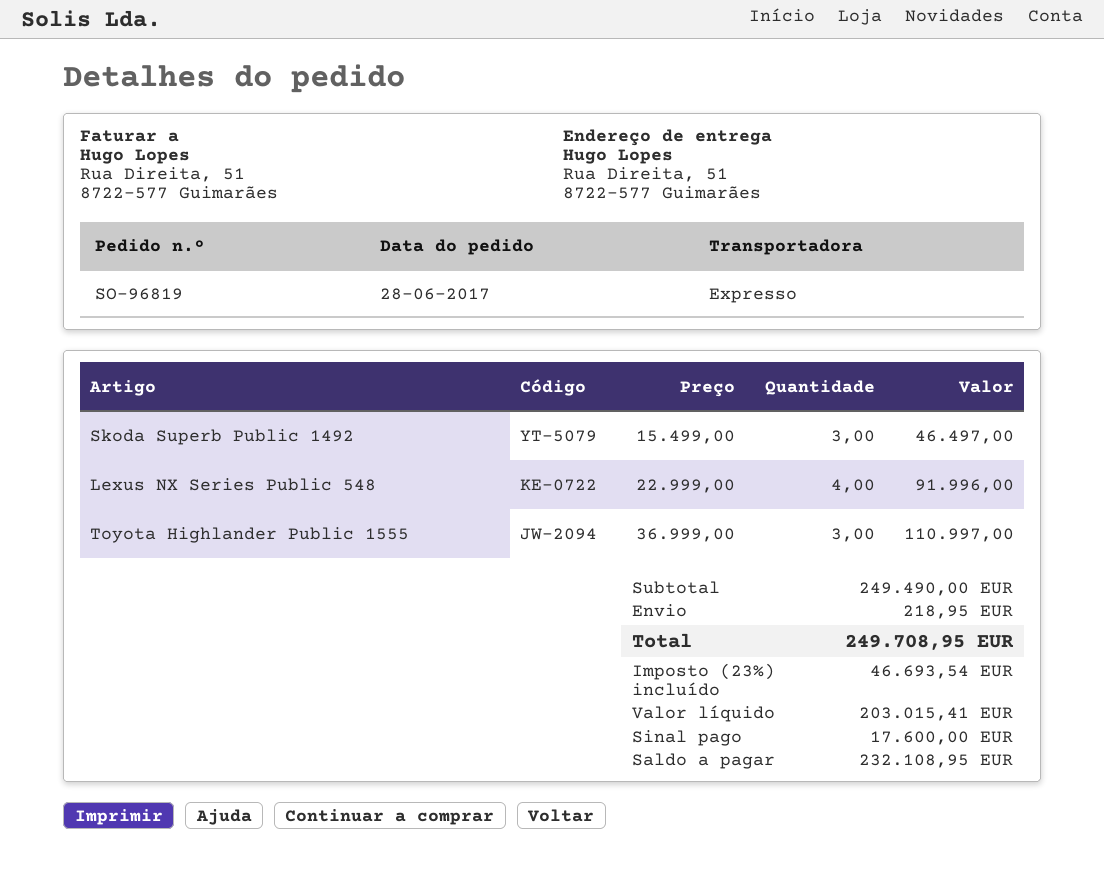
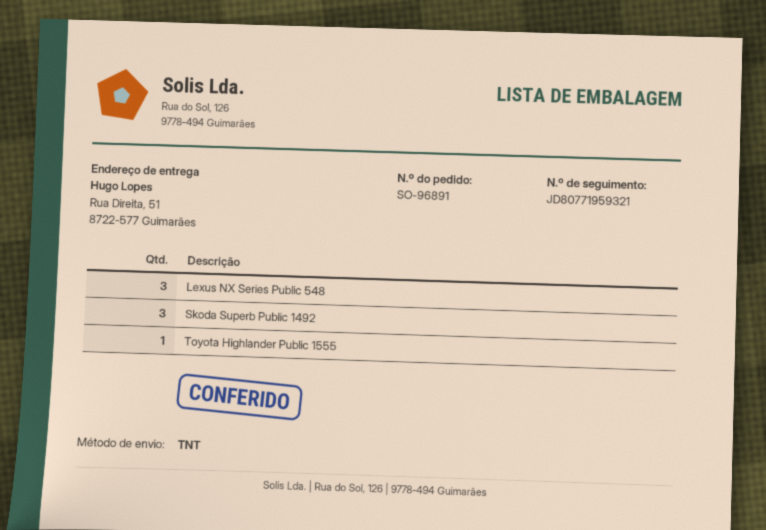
order number: SO-96819 -> SO-96891
shipping method: express -> TNT
Lexus NX Series Public 548: 4 -> 3
Toyota Highlander Public 1555: 3 -> 1

